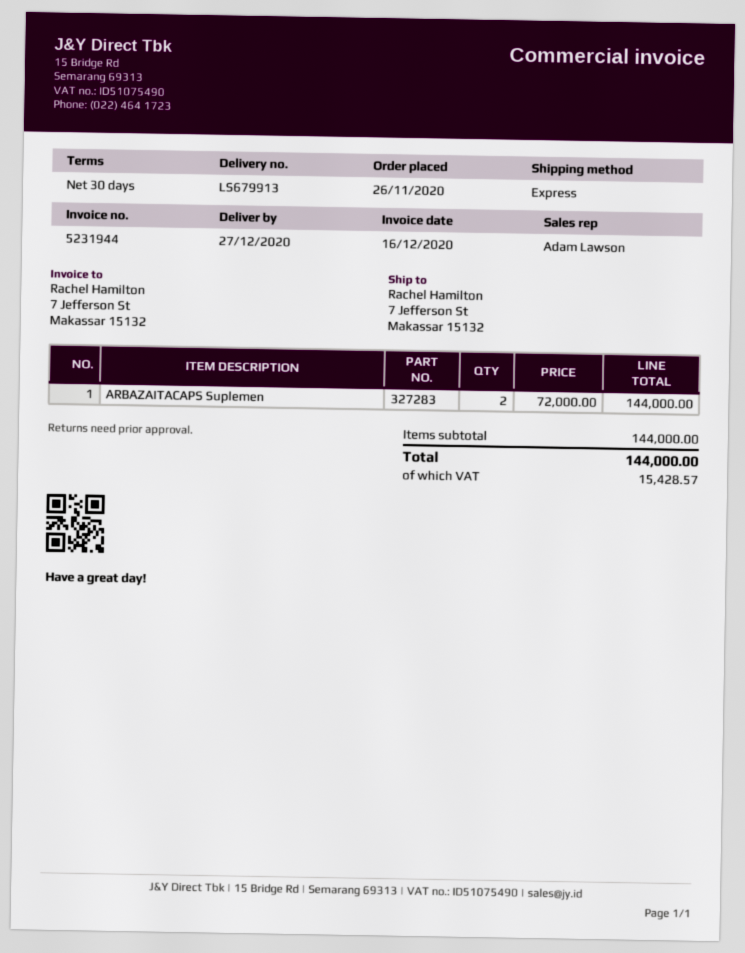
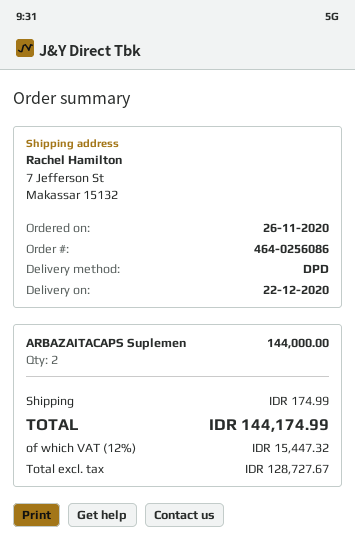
delivery date: 2020-12-27 -> 2020-12-22
shipping method: express -> DPD
shipping: none -> 174.99
tax: 15428.57 -> 15447.32
total: 144000.00 -> 144174.99

